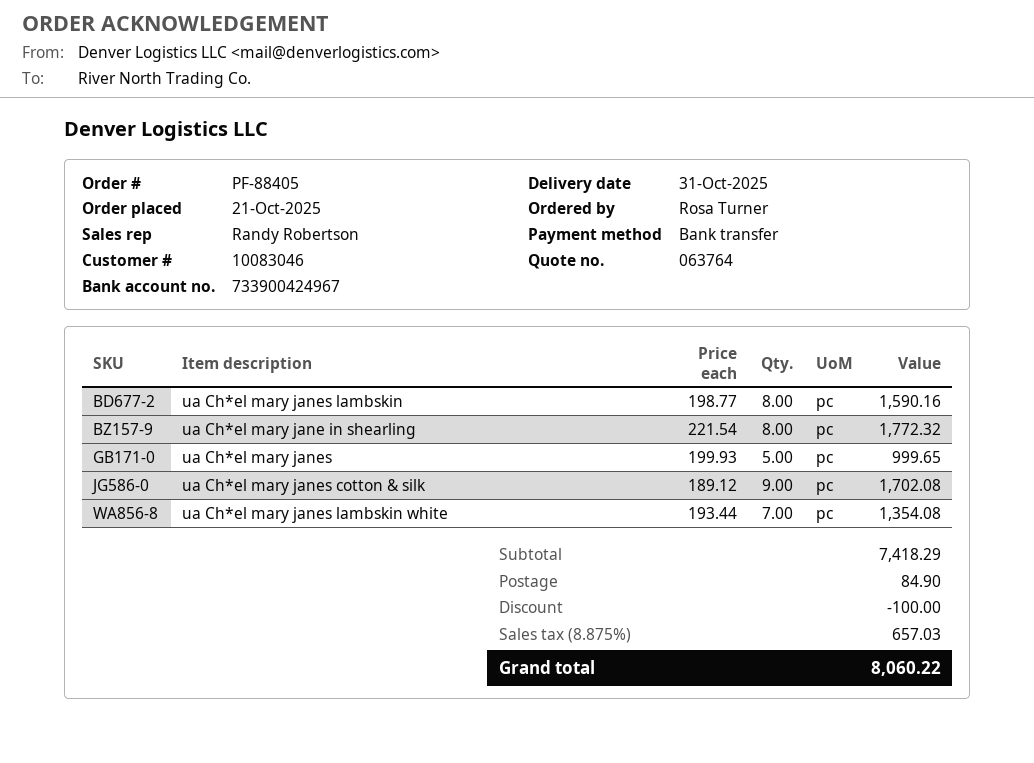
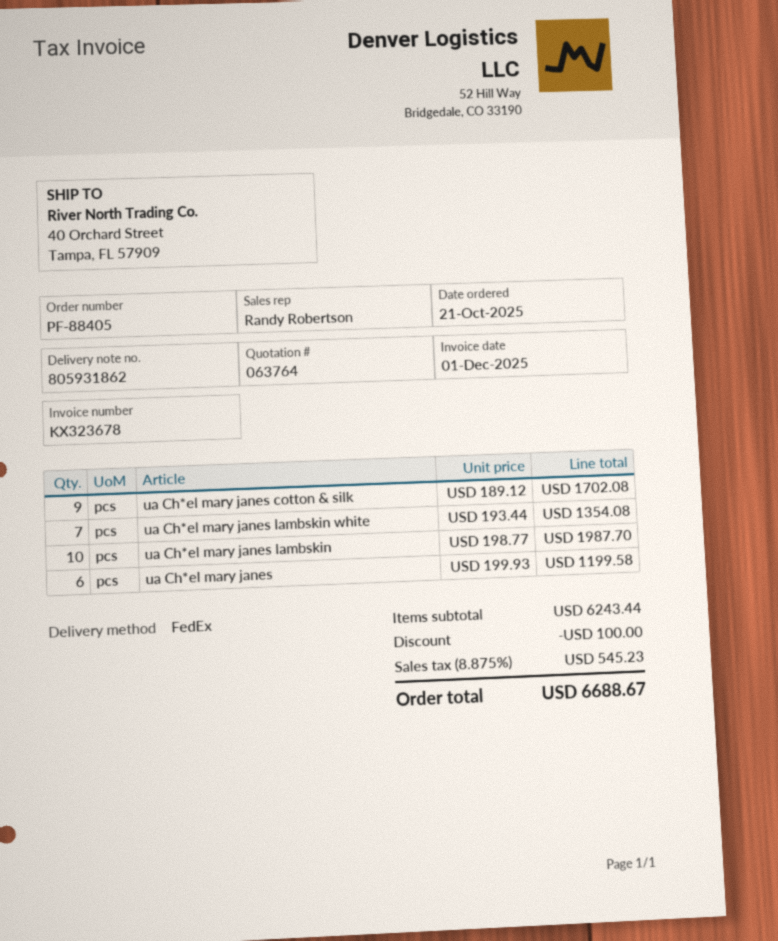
ua Ch*el mary janes lambskin: 8 x 198.77 = 1590.16 -> 10 x 198.77 = 1987.70
ua Ch*el mary jane in shearling: 8 x 221.54 = 1772.32 -> none
ua Ch*el mary janes: 5 x 199.93 = 999.65 -> 6 x 199.93 = 1199.58
subtotal: 7418.29 -> 6243.44
shipping: 84.90 -> none
tax: 8.875% = 657.03 -> 8.875% = 545.23
total: 8060.22 -> 6688.67

